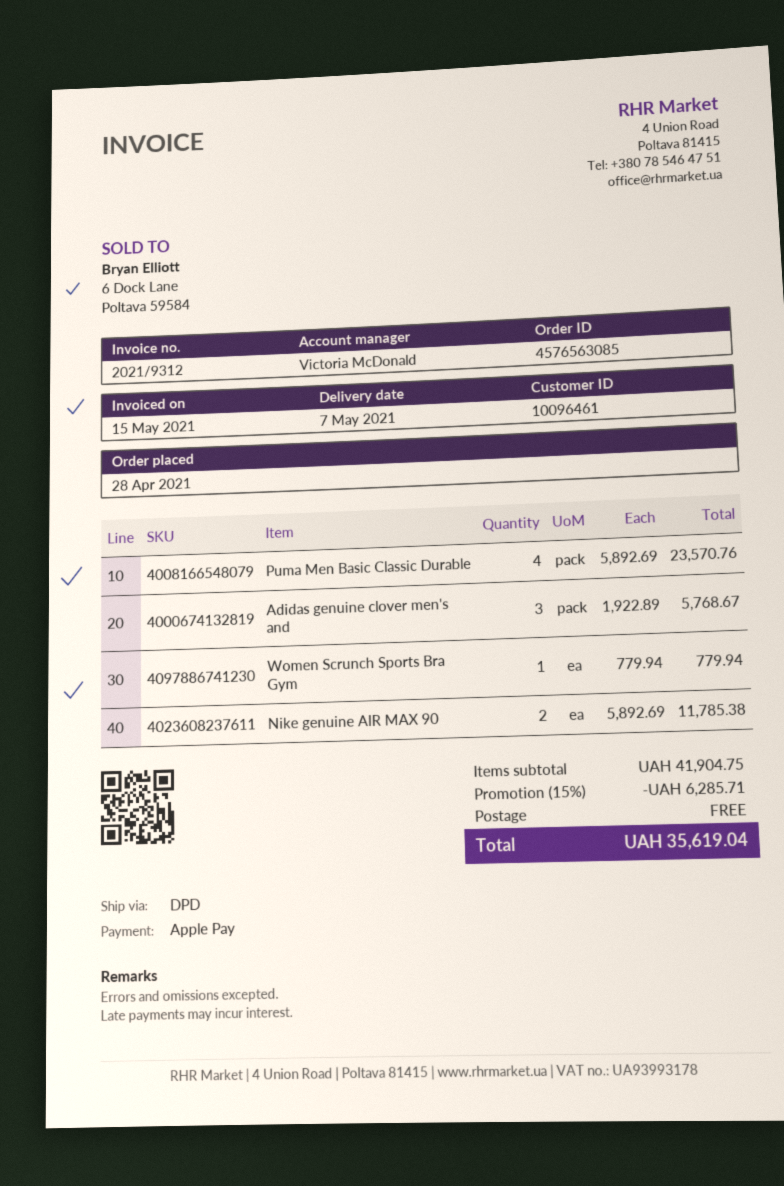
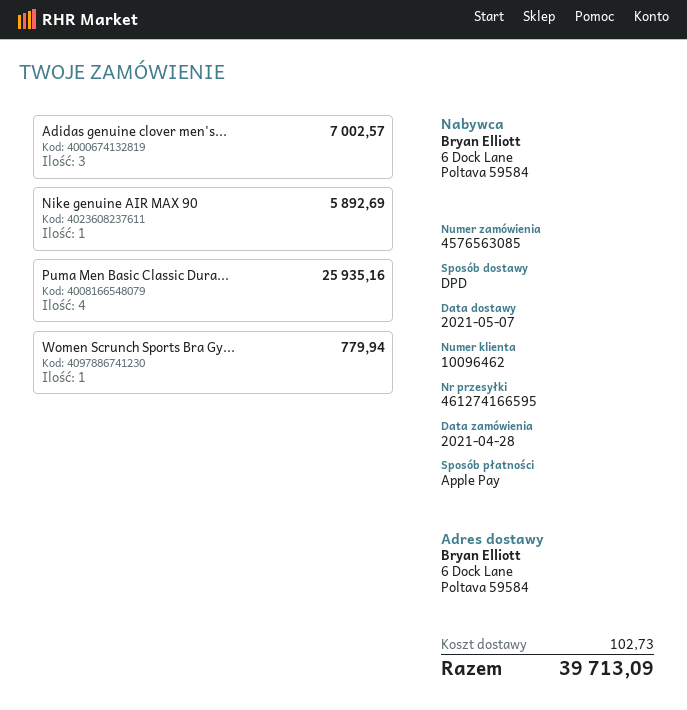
customer number: 10096461 -> 10096462
Puma Men Basic Classic Durable: 4 for 23570.76 -> 4 for 25935.16
Adidas genuine clover men's and: 3 for 5768.67 -> 3 for 7002.57
Nike genuine AIR MAX 90: 2 for 11785.38 -> 1 for 5892.69
discount: 15% = 6285.71 -> none
shipping: 0.00 -> 102.73
total: 35619.04 -> 39713.09

